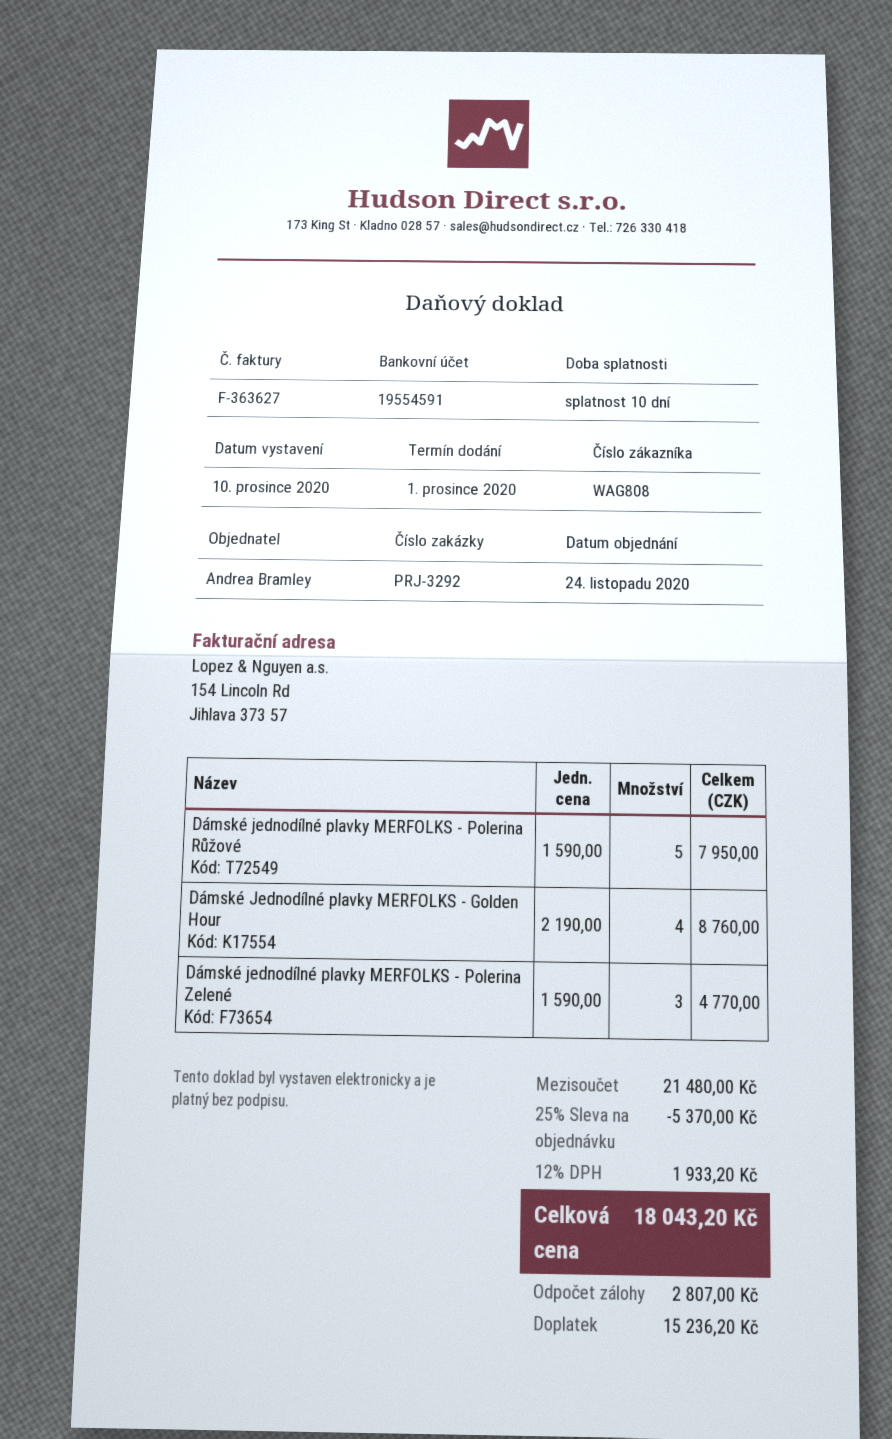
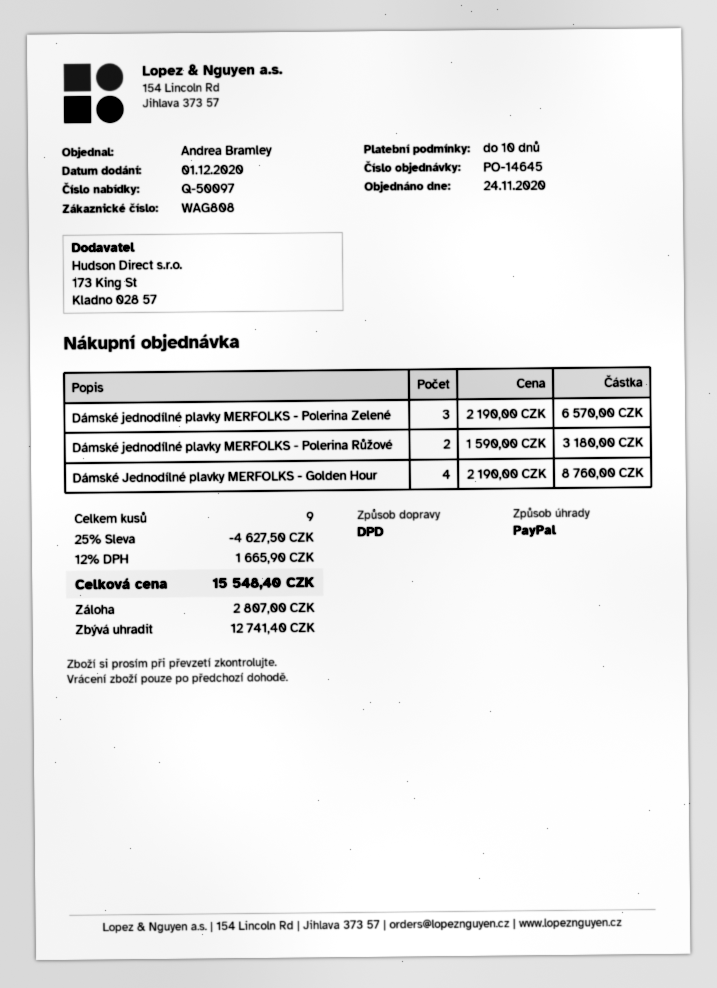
Dámské jednodílné plavky MERFOLKS - Polerina Růžové: 5 x 1590.00 = 7950.00 -> 2 x 1590.00 = 3180.00
Dámské jednodílné plavky MERFOLKS - Polerina Zelené: 3 x 1590.00 = 4770.00 -> 3 x 2190.00 = 6570.00
discount: 25% = 5370.00 -> 25% = 4627.50
tax: 12% = 1933.20 -> 12% = 1665.90
total: 18043.20 -> 15548.40
balance: 15236.20 -> 12741.40

